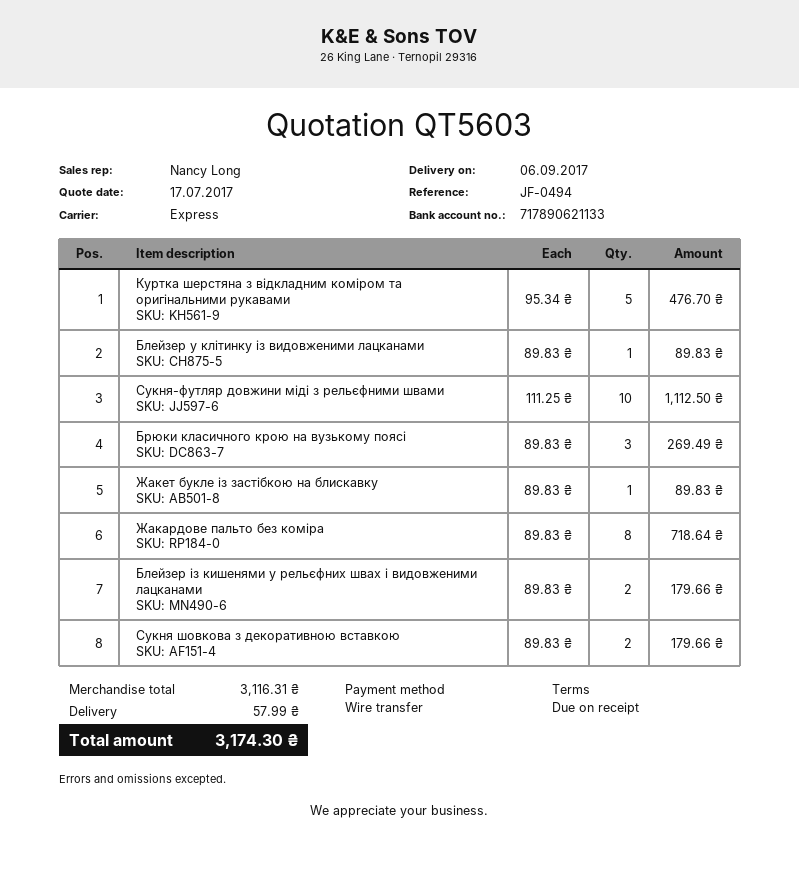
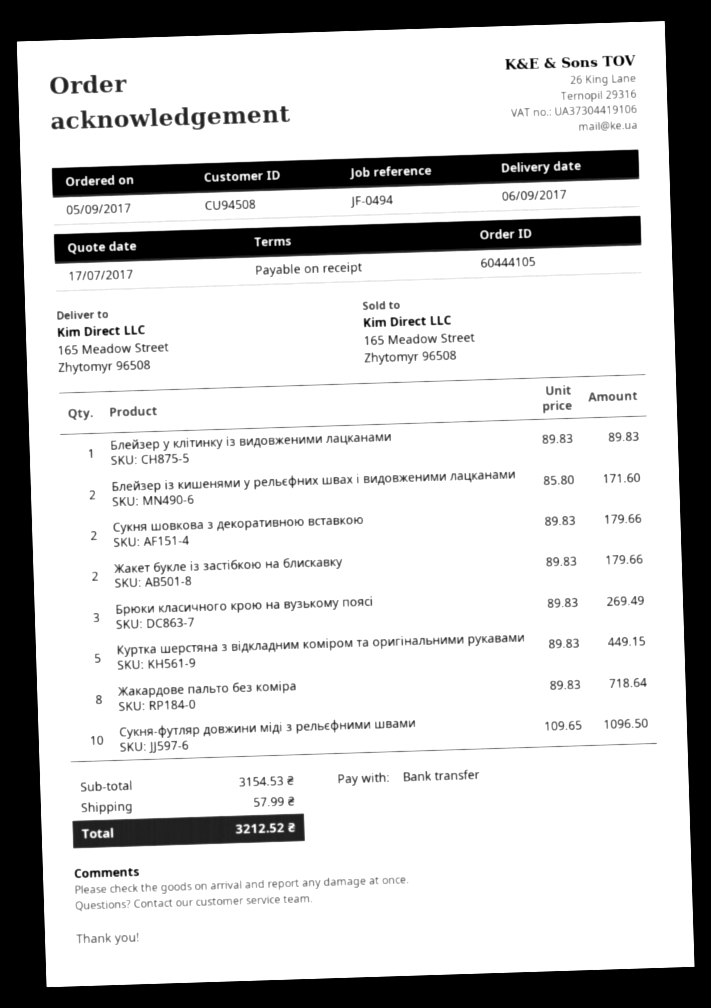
Куртка шерстяна з відкладним коміром та оригінальними рукавами: 5 x 95.34 = 476.70 -> 5 x 89.83 = 449.15
Сукня-футляр довжини міді з рельєфними швами: 10 x 111.25 = 1112.50 -> 10 x 109.65 = 1096.50
Жакет букле із застібкою на блискавку: 1 x 89.83 = 89.83 -> 2 x 89.83 = 179.66
Блейзер із кишенями у рельєфних швах і видовженими лацканами: 2 x 89.83 = 179.66 -> 2 x 85.80 = 171.60
subtotal: 3116.31 -> 3154.53
total: 3174.30 -> 3212.52

